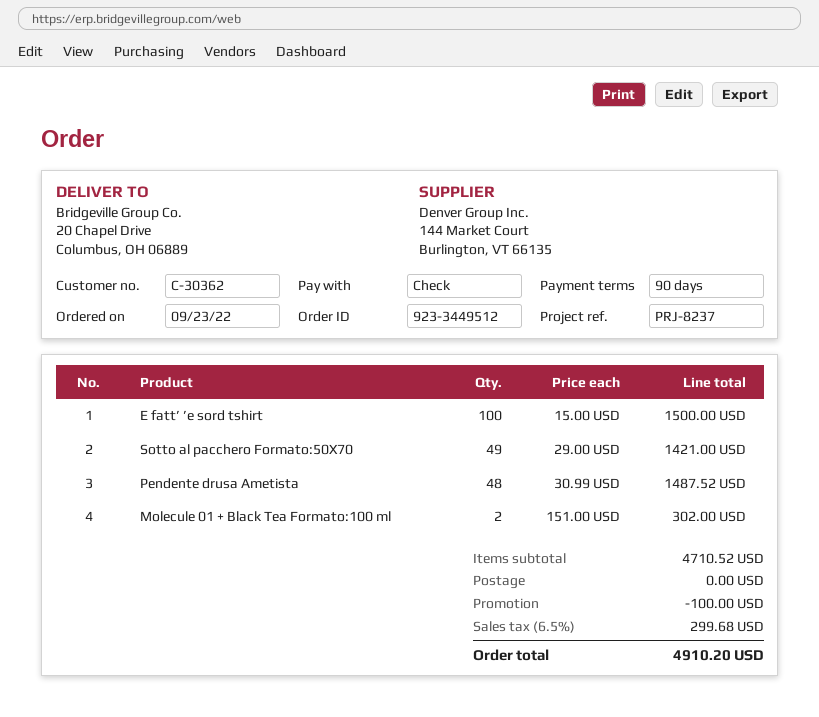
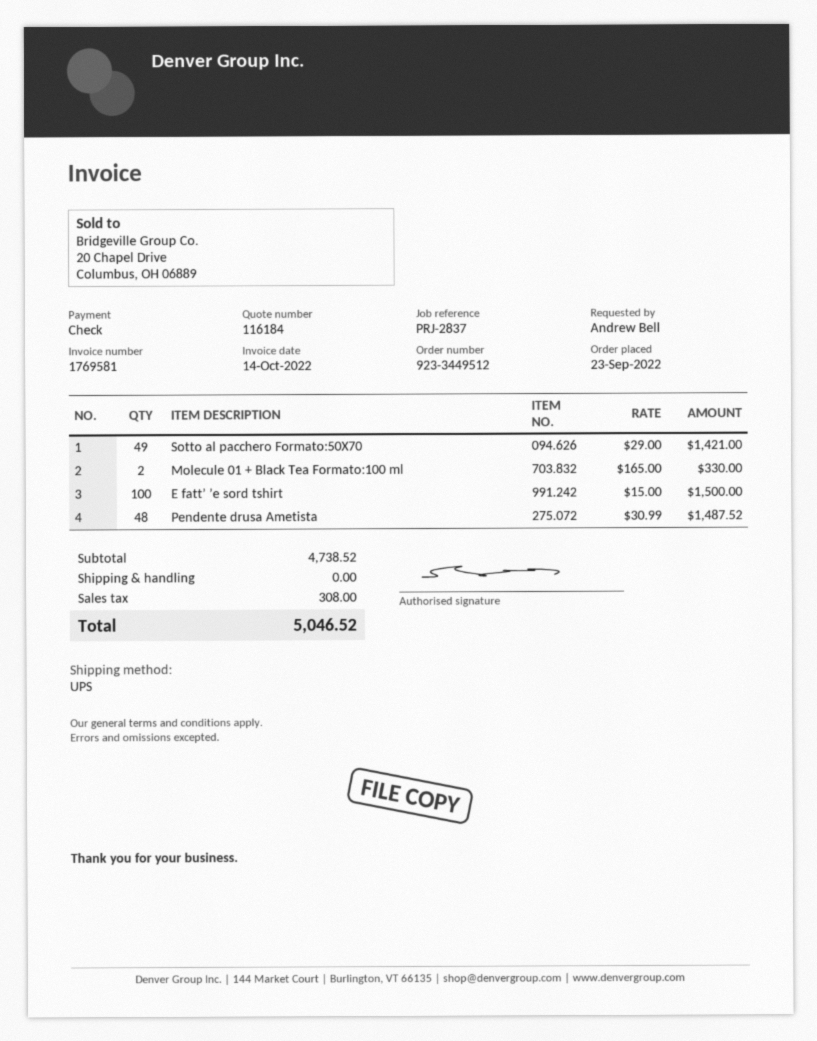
reference: PRJ-8237 -> PRJ-2837
Molecule 01 + Black Tea Formato:100 ml: 2 x 151.00 = 302.00 -> 2 x 165.00 = 330.00
subtotal: 4710.52 -> 4738.52
discount: 100.00 -> none
tax: 299.68 -> 308.00
total: 4910.20 -> 5046.52

